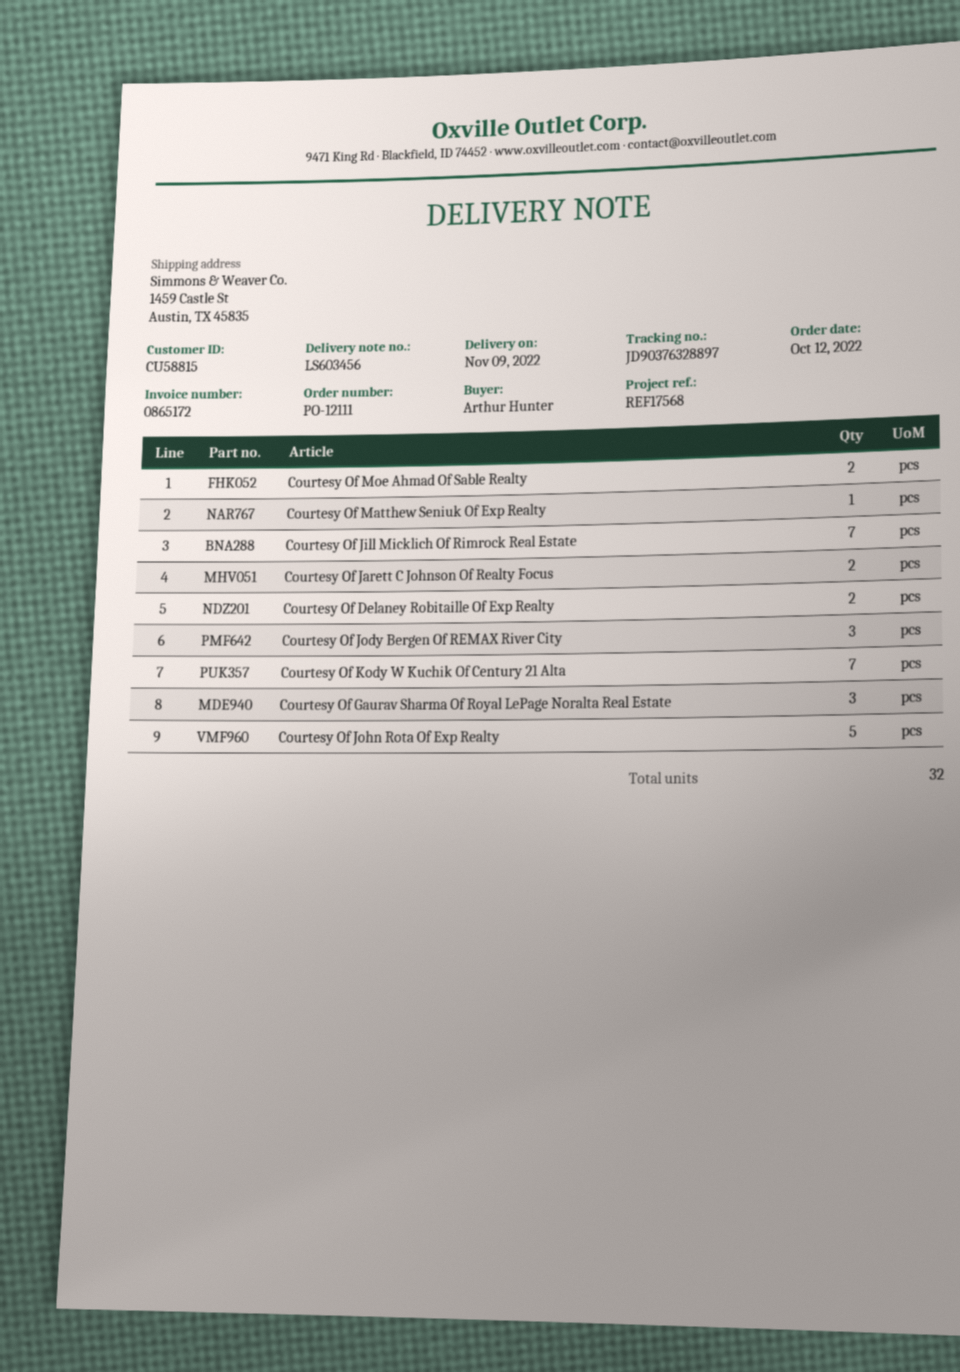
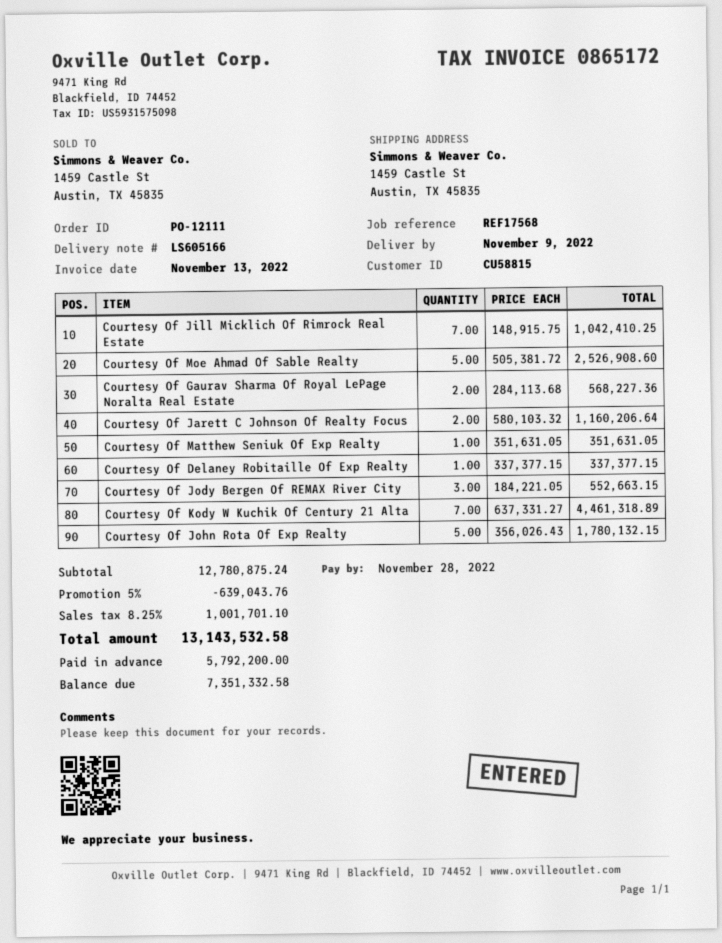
delivery note number: LS603456 -> LS605166
Courtesy Of Moe Ahmad Of Sable Realty: 2 -> 5
Courtesy Of Delaney Robitaille Of Exp Realty: 2 -> 1
Courtesy Of Gaurav Sharma Of Royal LePage Noralta Real Estate: 3 -> 2

